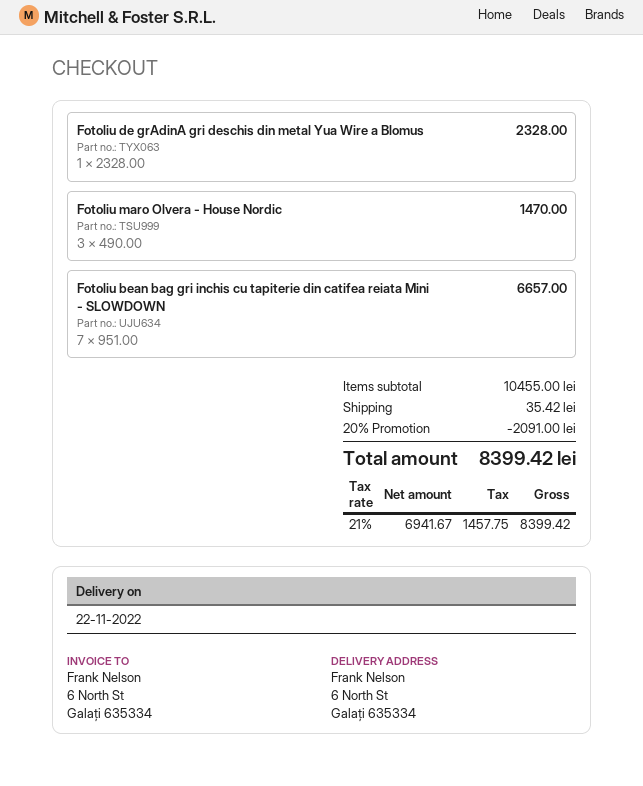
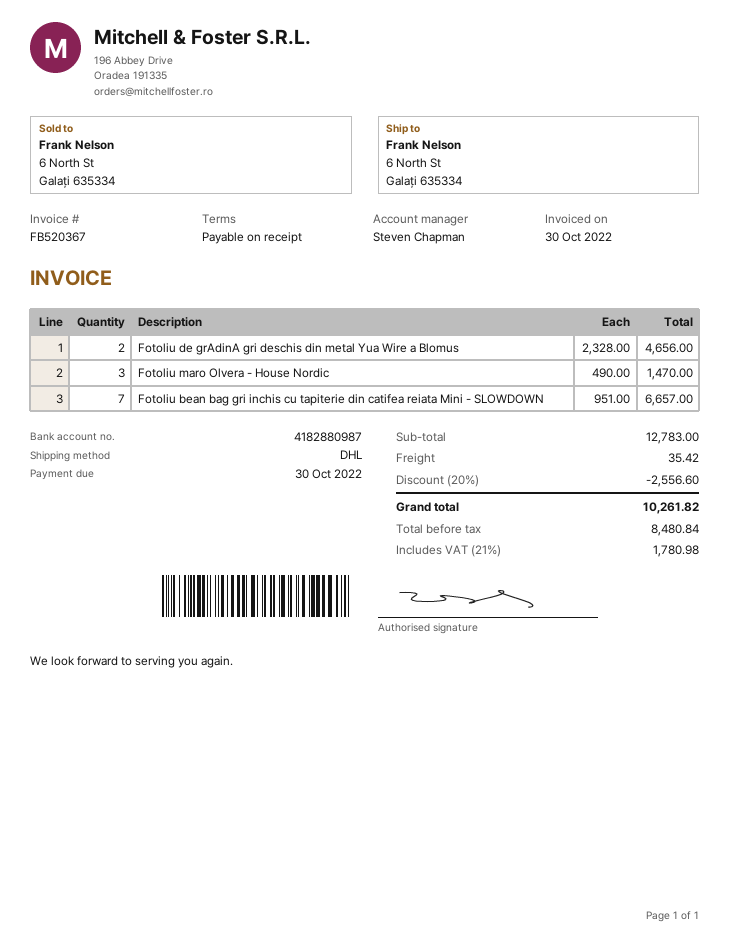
Fotoliu de grAdinA gri deschis din metal Yua Wire a Blomus: 1 x 2328.00 = 2328.00 -> 2 x 2328.00 = 4656.00
subtotal: 10455.00 -> 12783.00
discount: 20% = 2091.00 -> 20% = 2556.60
net: 6941.67 -> 8480.84
tax: 21% = 1457.75 -> 21% = 1780.98
total: 8399.42 -> 10261.82

